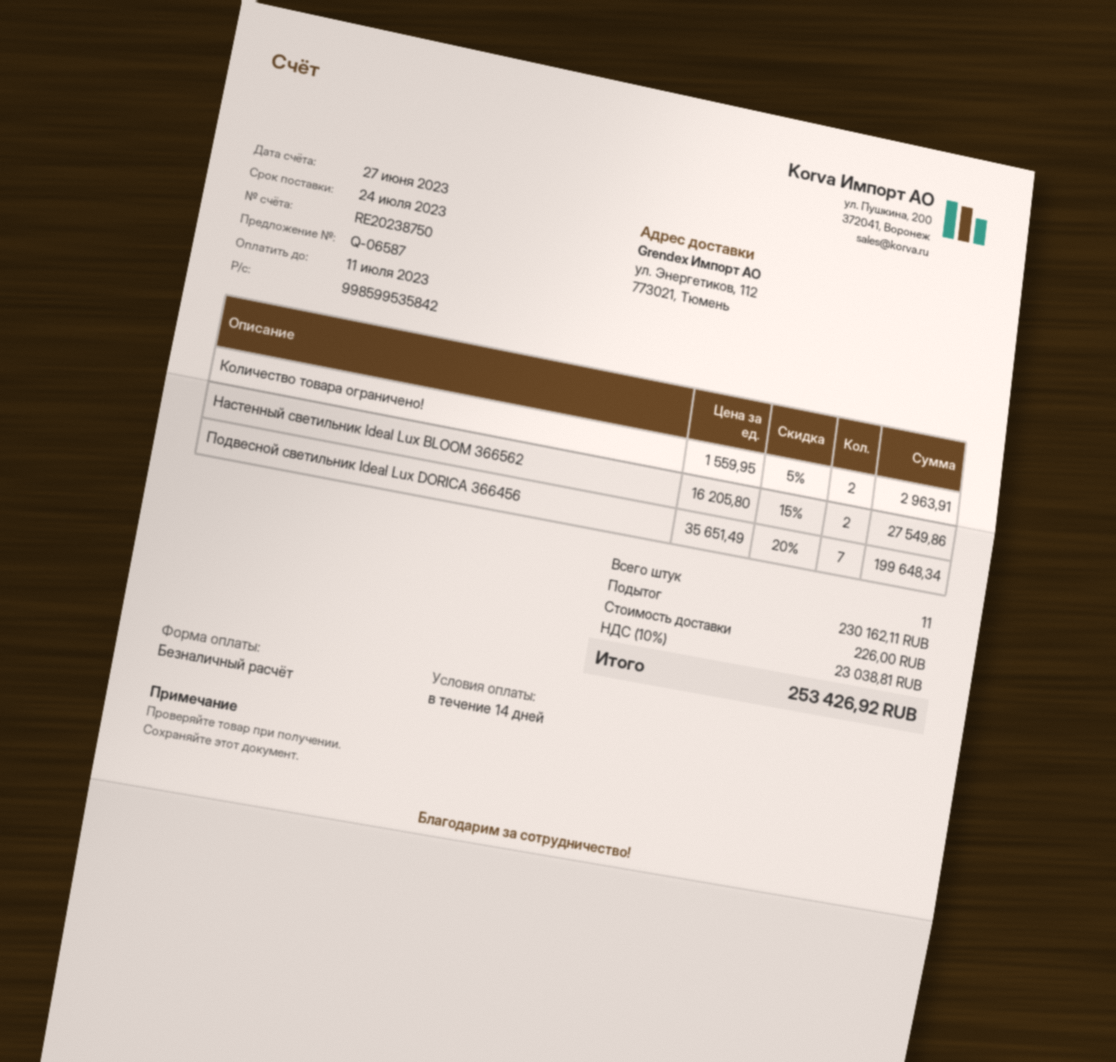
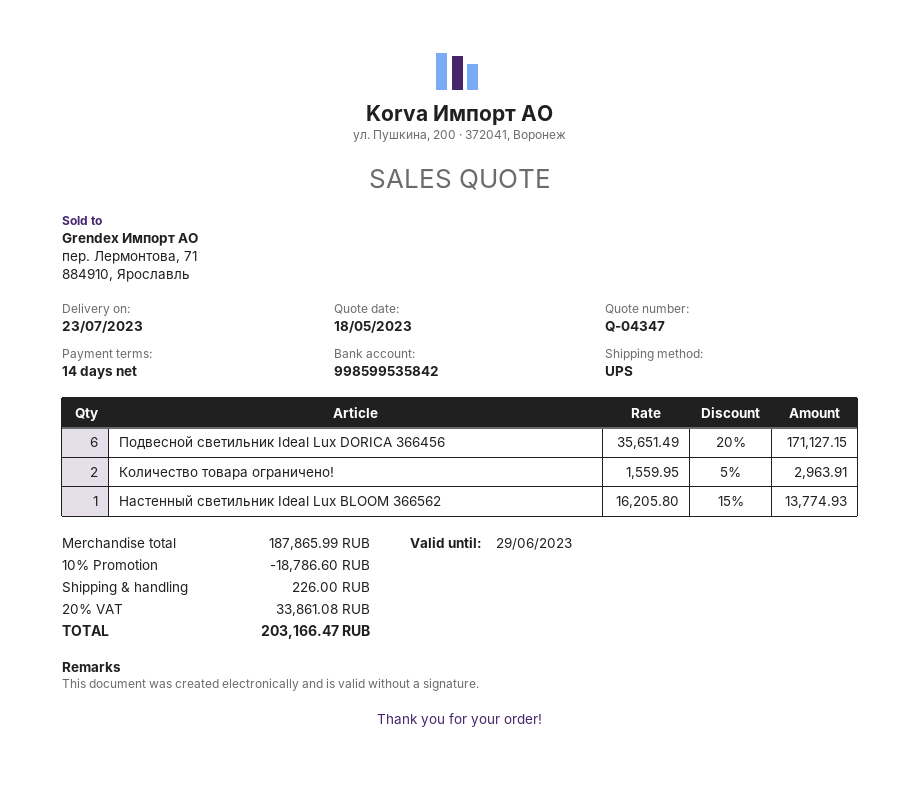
quote number: Q-06587 -> Q-04347
delivery date: 2023-07-24 -> 2023-07-23
Настенный светильник Ideal Lux BLOOM 366562: 2 x 16205.80 - 15% = 27549.86 -> 1 x 16205.80 - 15% = 13774.93
Подвесной светильник Ideal Lux DORICA 366456: 7 x 35651.49 - 20% = 199648.34 -> 6 x 35651.49 - 20% = 171127.15
subtotal: 230162.11 -> 187865.99
discount: none -> 10% = 18786.60
tax: 10% = 23038.81 -> 20% = 33861.08
total: 253426.92 -> 203166.47

